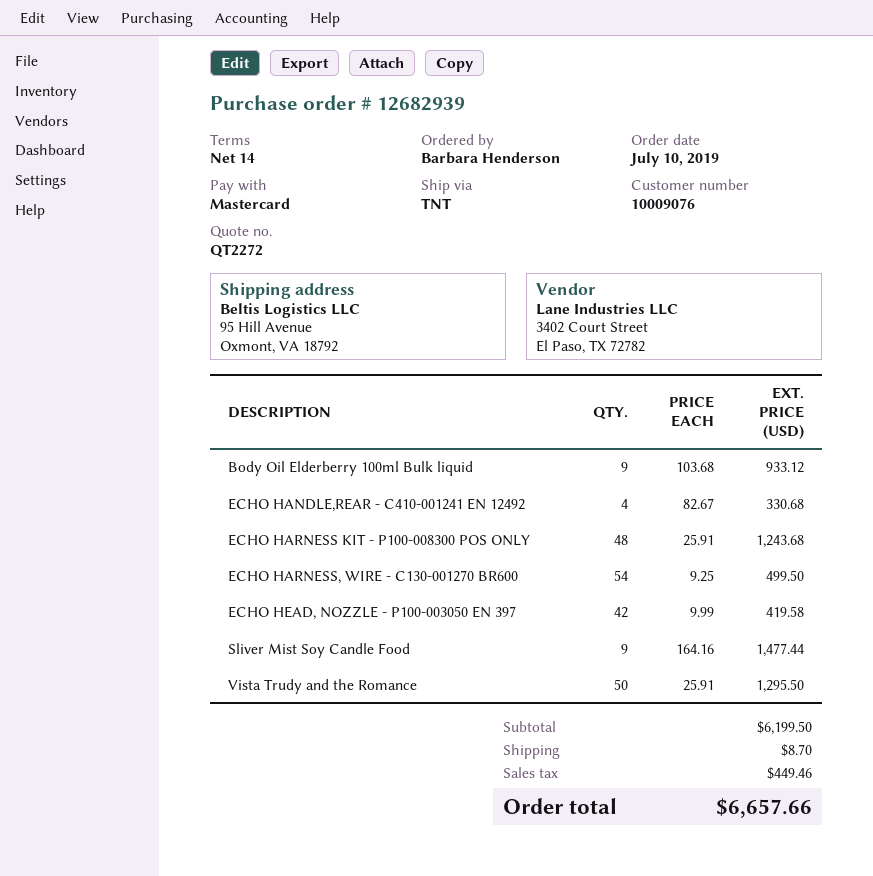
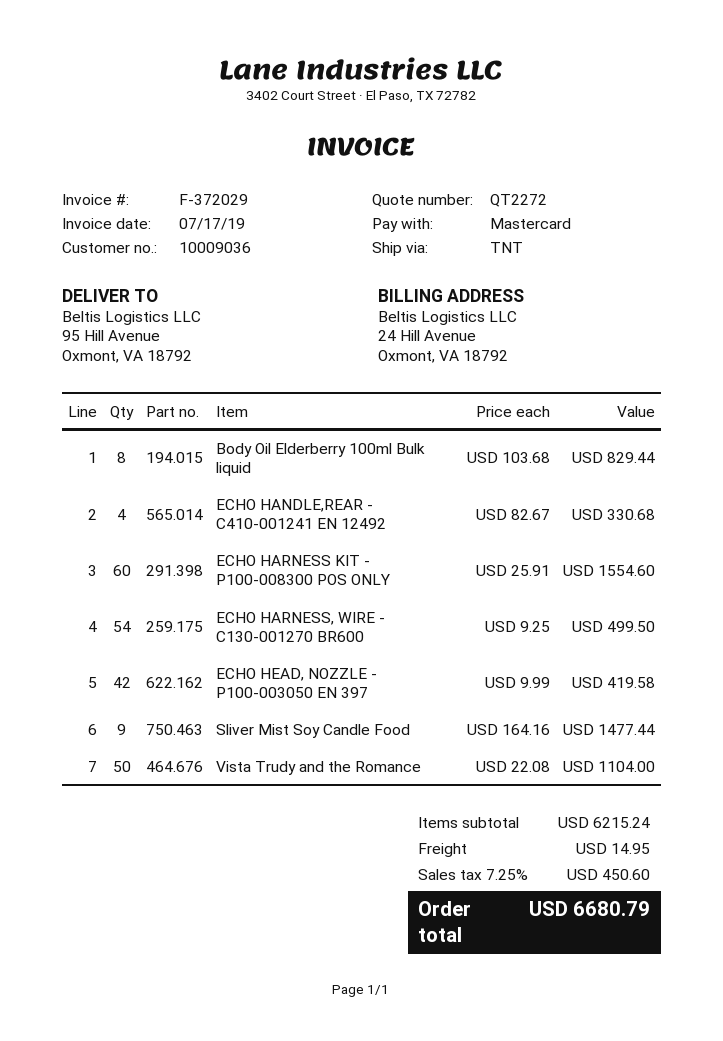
customer number: 10009076 -> 10009036
Body Oil Elderberry 100ml Bulk liquid: 9 x 103.68 = 933.12 -> 8 x 103.68 = 829.44
ECHO HARNESS KIT - P100-008300 POS ONLY: 48 x 25.91 = 1243.68 -> 60 x 25.91 = 1554.60
Vista Trudy and the Romance: 50 x 25.91 = 1295.50 -> 50 x 22.08 = 1104.00
subtotal: 6199.50 -> 6215.24
shipping: 8.70 -> 14.95
tax: 449.46 -> 450.60
total: 6657.66 -> 6680.79

